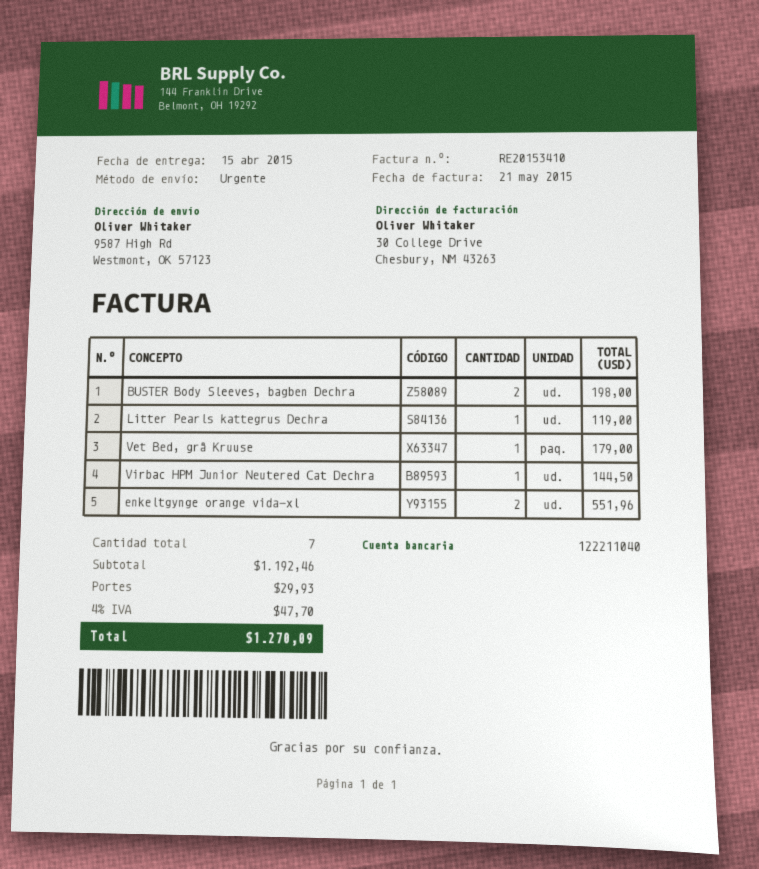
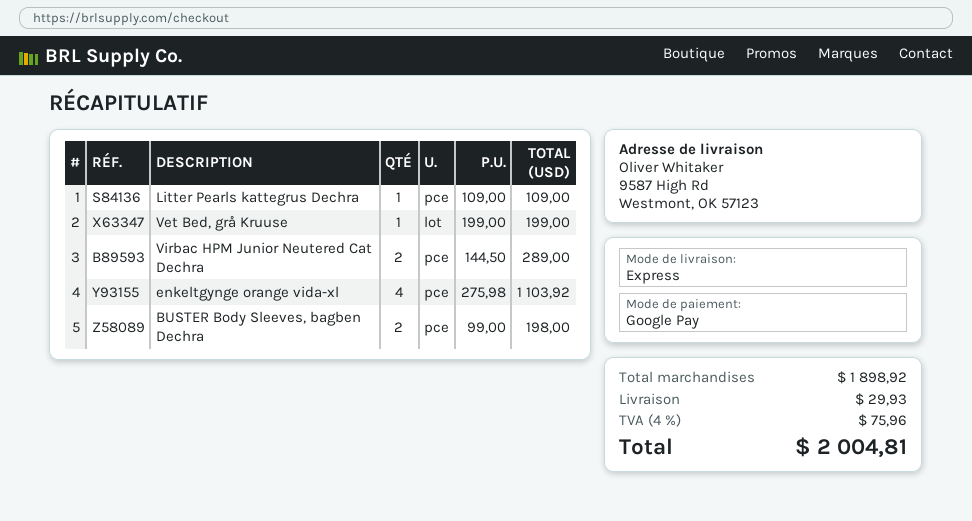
Litter Pearls kattegrus Dechra: 1 for 119.00 -> 1 for 109.00
Vet Bed, grå Kruuse: 1 for 179.00 -> 1 for 199.00
Virbac HPM Junior Neutered Cat Dechra: 1 for 144.50 -> 2 for 289.00
enkeltgynge orange vida-xl: 2 for 551.96 -> 4 for 1103.92
subtotal: 1192.46 -> 1898.92
tax: 4% = 47.70 -> 4% = 75.96
total: 1270.09 -> 2004.81

